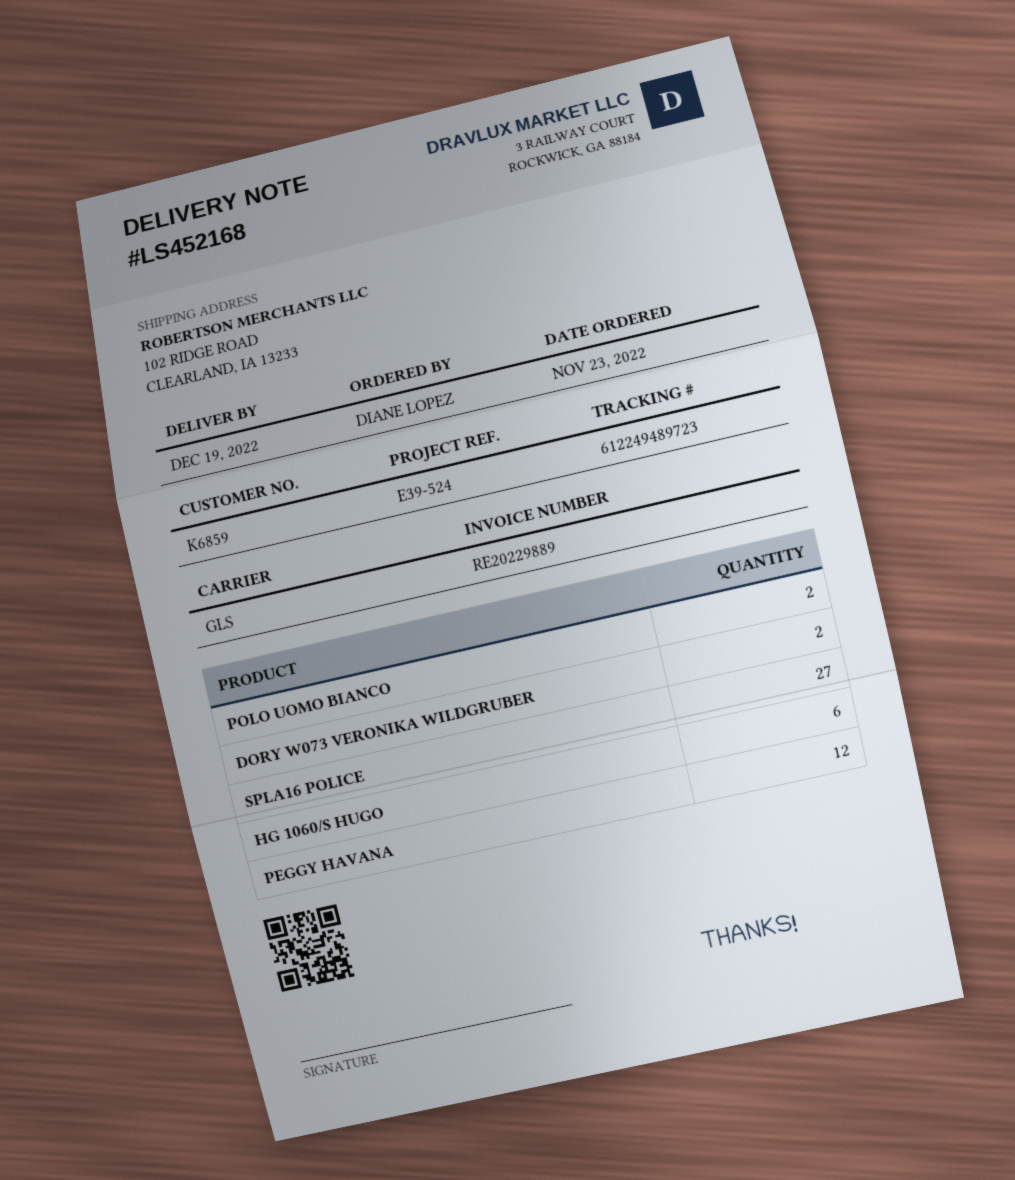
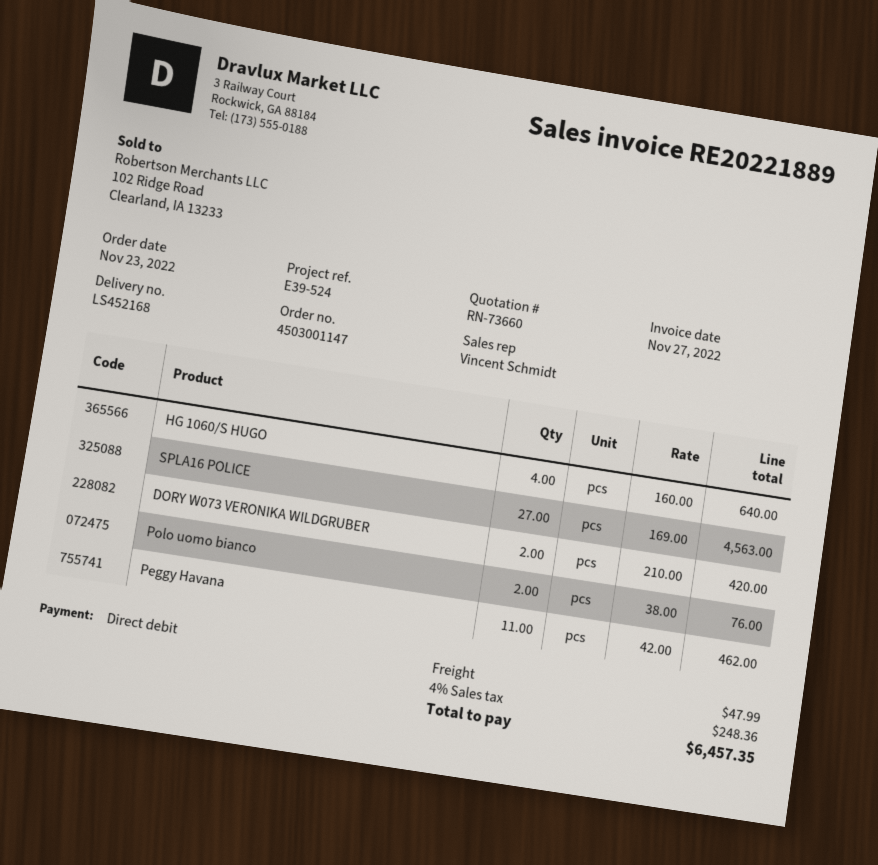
invoice number: RE20229889 -> RE20221889
HG 1060/S HUGO: 6 -> 4
PEGGY HAVANA: 12 -> 11

